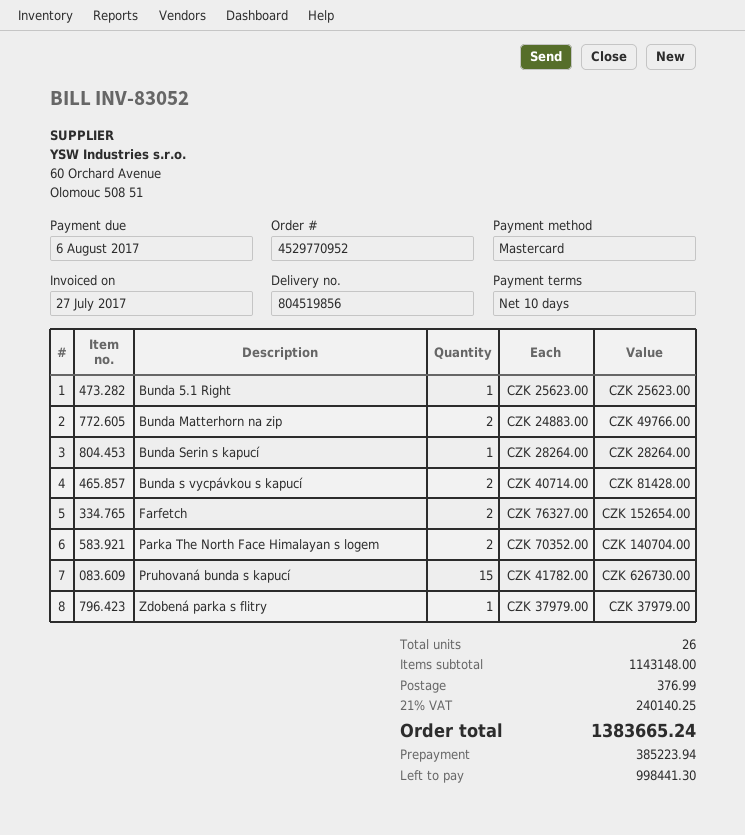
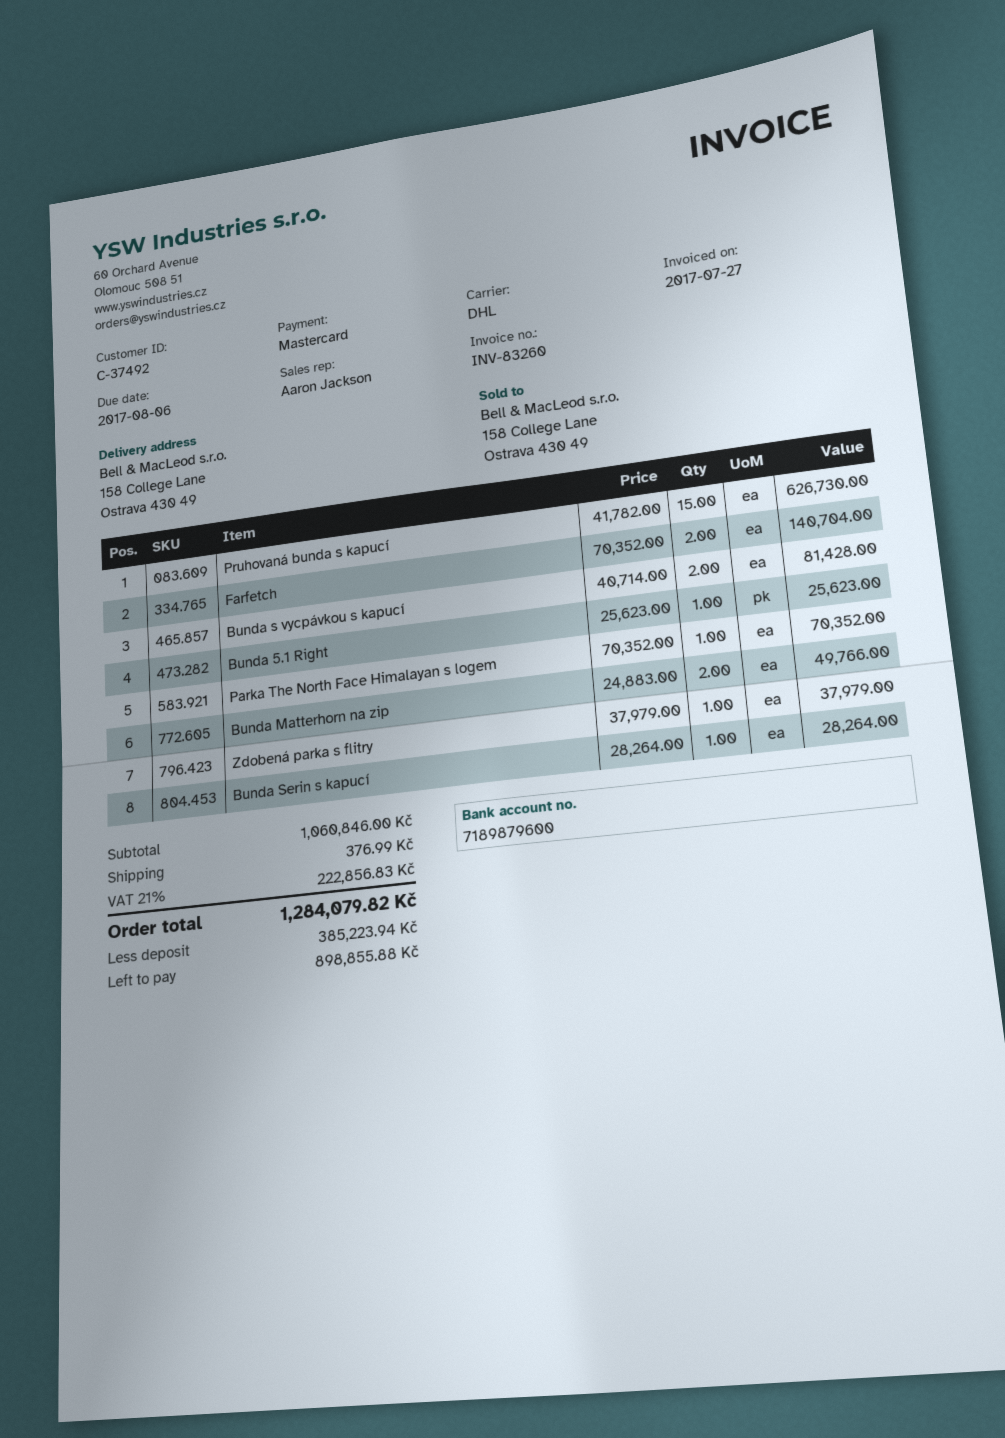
invoice number: INV-83052 -> INV-83260
Farfetch: 2 x 76327.00 = 152654.00 -> 2 x 70352.00 = 140704.00
Parka The North Face Himalayan s logem: 2 x 70352.00 = 140704.00 -> 1 x 70352.00 = 70352.00
subtotal: 1143148.00 -> 1060846.00
tax: 21% = 240140.25 -> 21% = 222856.83
total: 1383665.24 -> 1284079.82
balance: 998441.30 -> 898855.88

